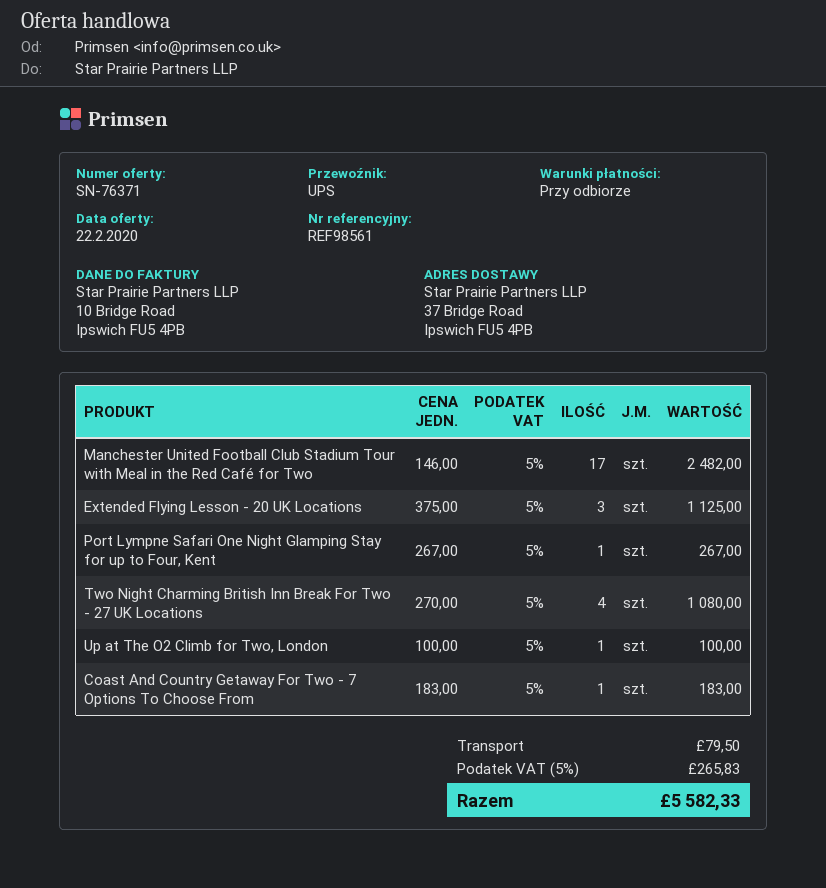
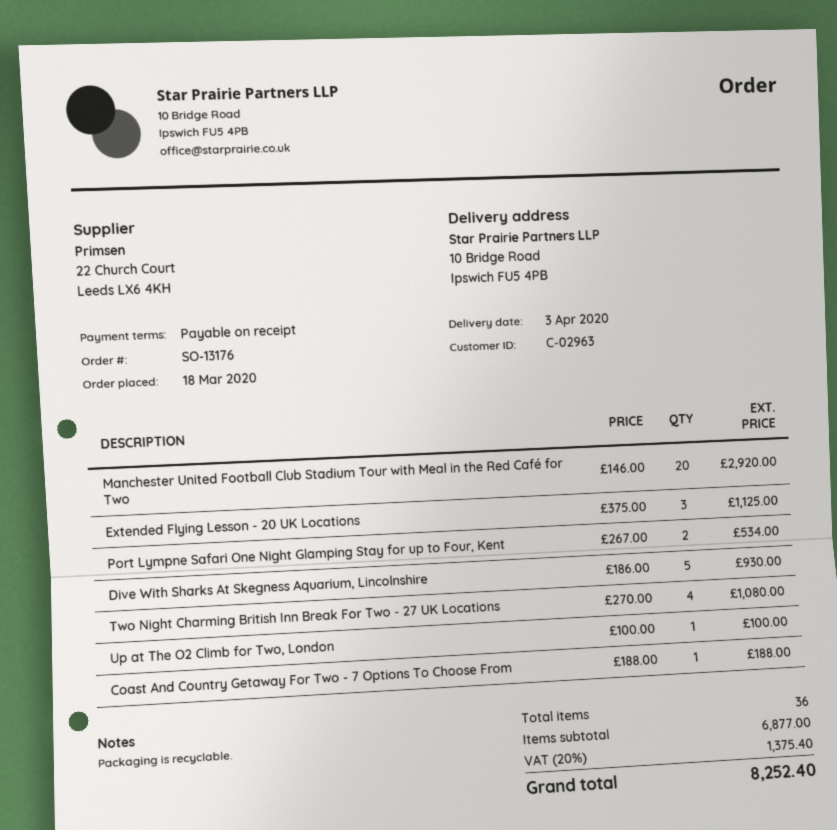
ship to: 37 Bridge Road, Ipswich FU5 4PB -> 10 Bridge Road, Ipswich FU5 4PB
Manchester United Football Club Stadium Tour with Meal in the Red Café for Two: 17 x 146.00 = 2482.00 -> 20 x 146.00 = 2920.00
Port Lympne Safari One Night Glamping Stay for up to Four, Kent: 1 x 267.00 = 267.00 -> 2 x 267.00 = 534.00
Coast And Country Getaway For Two - 7 Options To Choose From: 1 x 183.00 = 183.00 -> 1 x 188.00 = 188.00
Dive With Sharks At Skegness Aquarium, Lincolnshire: none -> 5 x 186.00 = 930.00
shipping: 79.50 -> none
tax: 5% = 265.83 -> 20% = 1375.40
total: 5582.33 -> 8252.40

